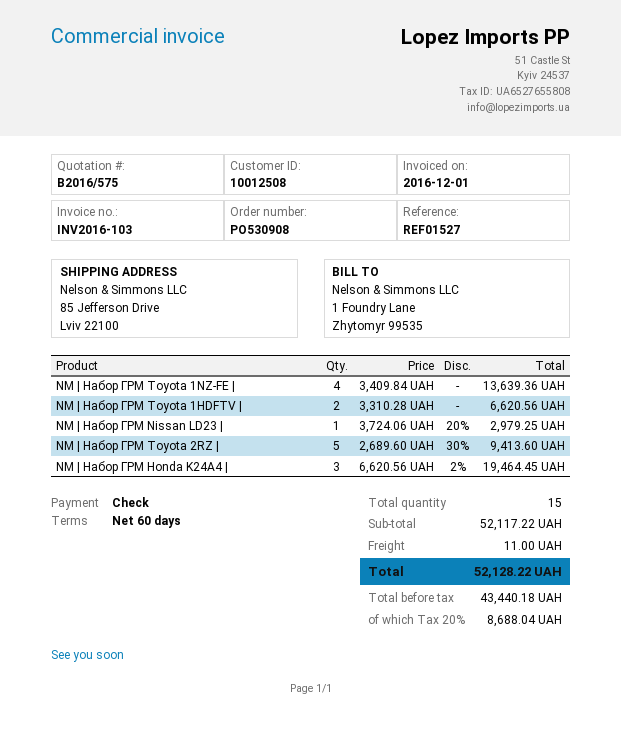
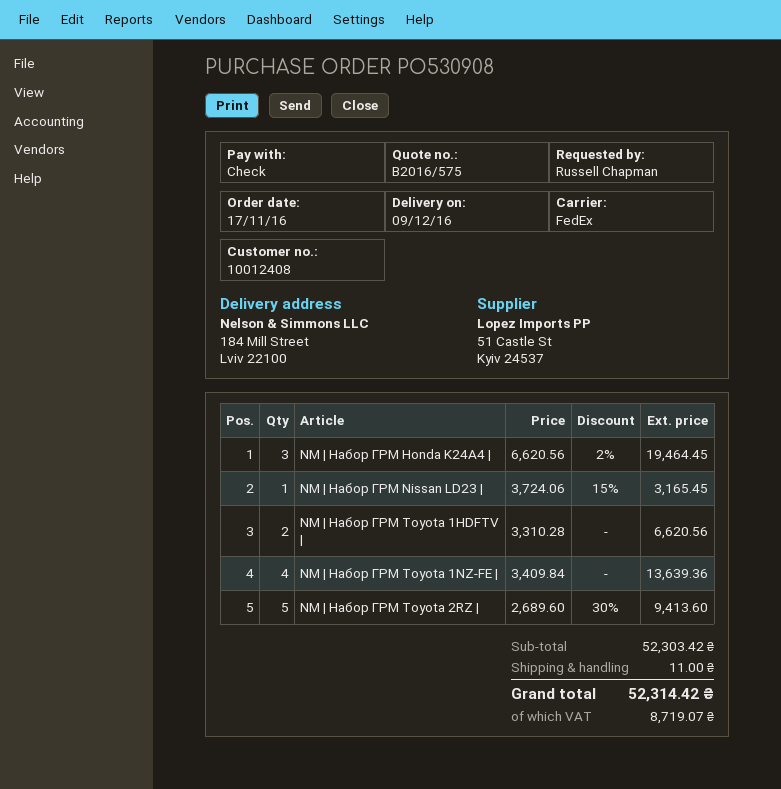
customer number: 10012508 -> 10012408
ship to: 85 Jefferson Drive, Lviv 22100 -> 184 Mill Street, Lviv 22100
NM | Набор ГРМ Nissan LD23 |: 1 x 3724.06 - 20% = 2979.25 -> 1 x 3724.06 - 15% = 3165.45
subtotal: 52117.22 -> 52303.42
tax: 8688.04 -> 8719.07
total: 52128.22 -> 52314.42

